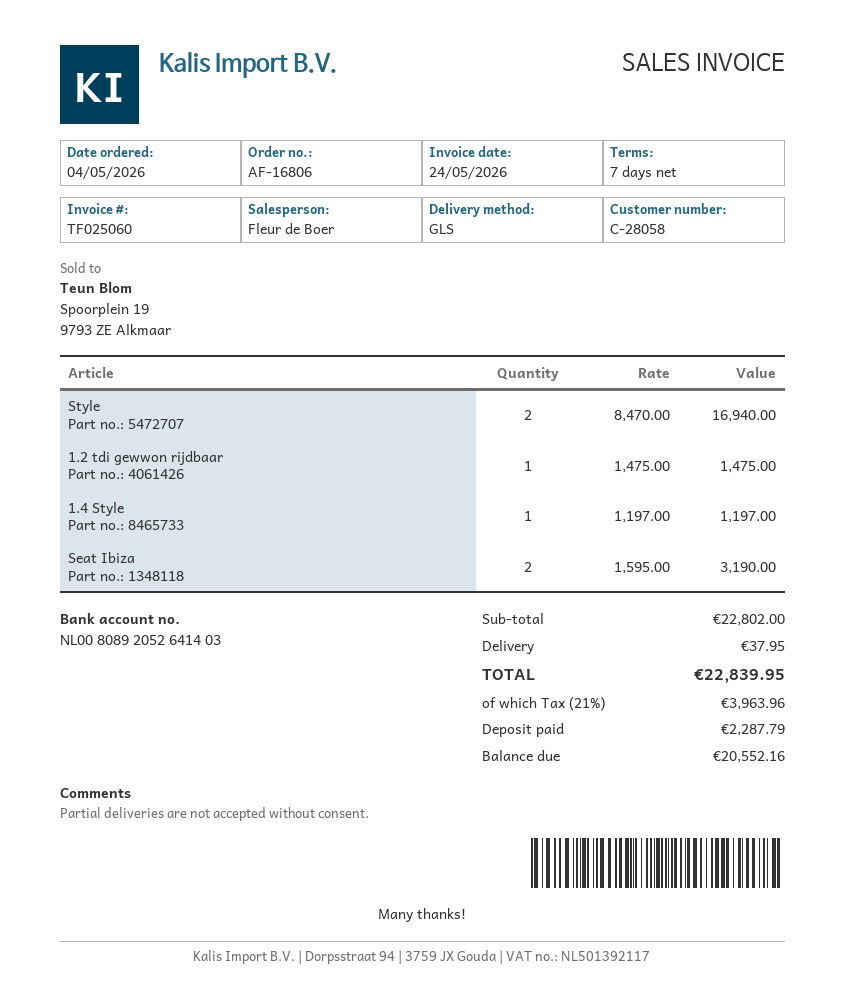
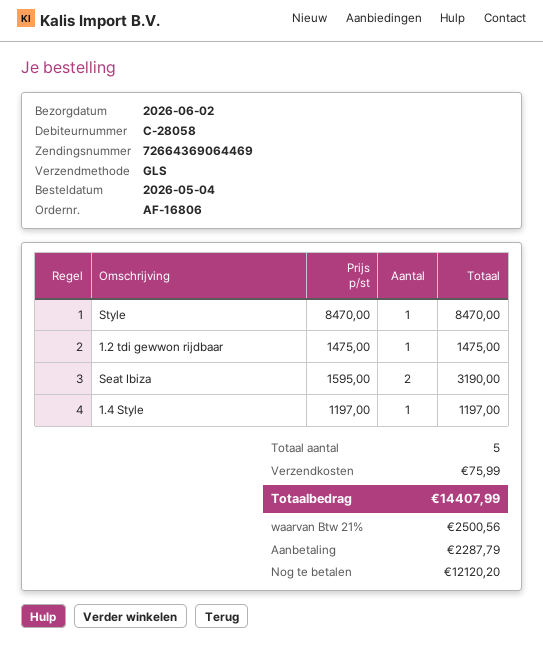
Style: 2 x 8470.00 = 16940.00 -> 1 x 8470.00 = 8470.00
shipping: 37.95 -> 75.99
tax: 21% = 3963.96 -> 21% = 2500.56
total: 22839.95 -> 14407.99
balance: 20552.16 -> 12120.20

